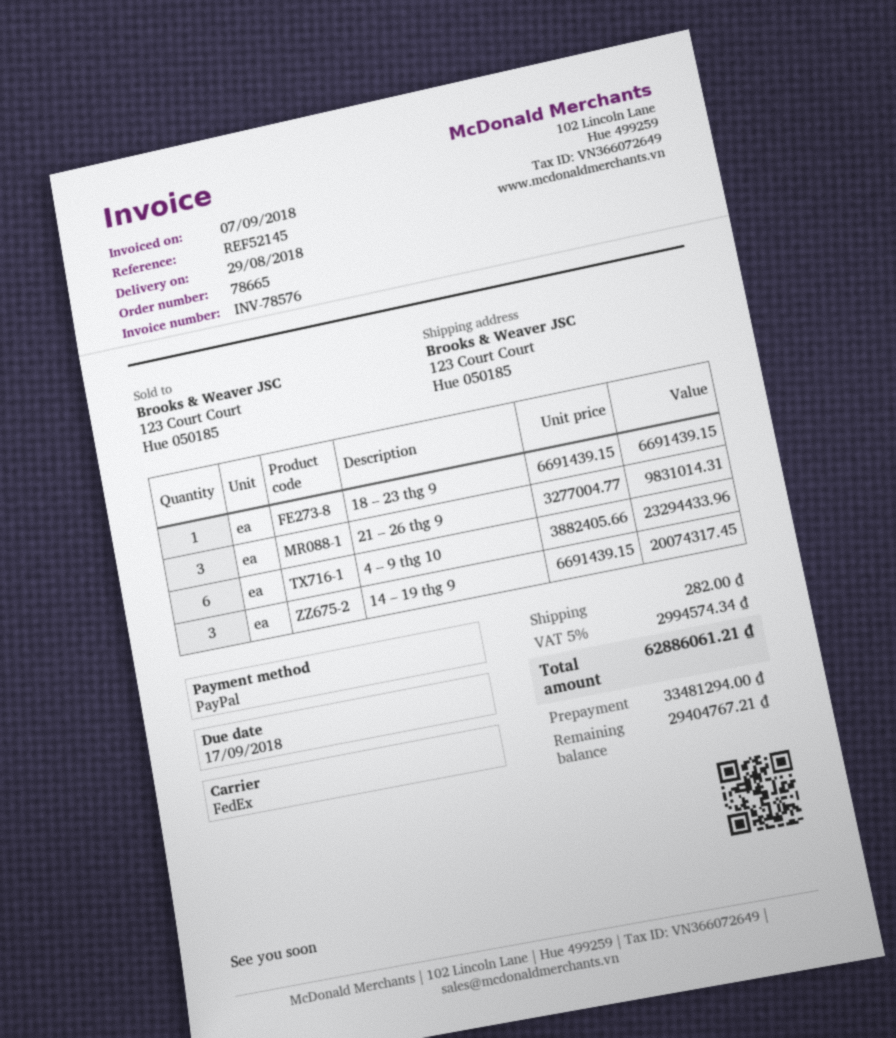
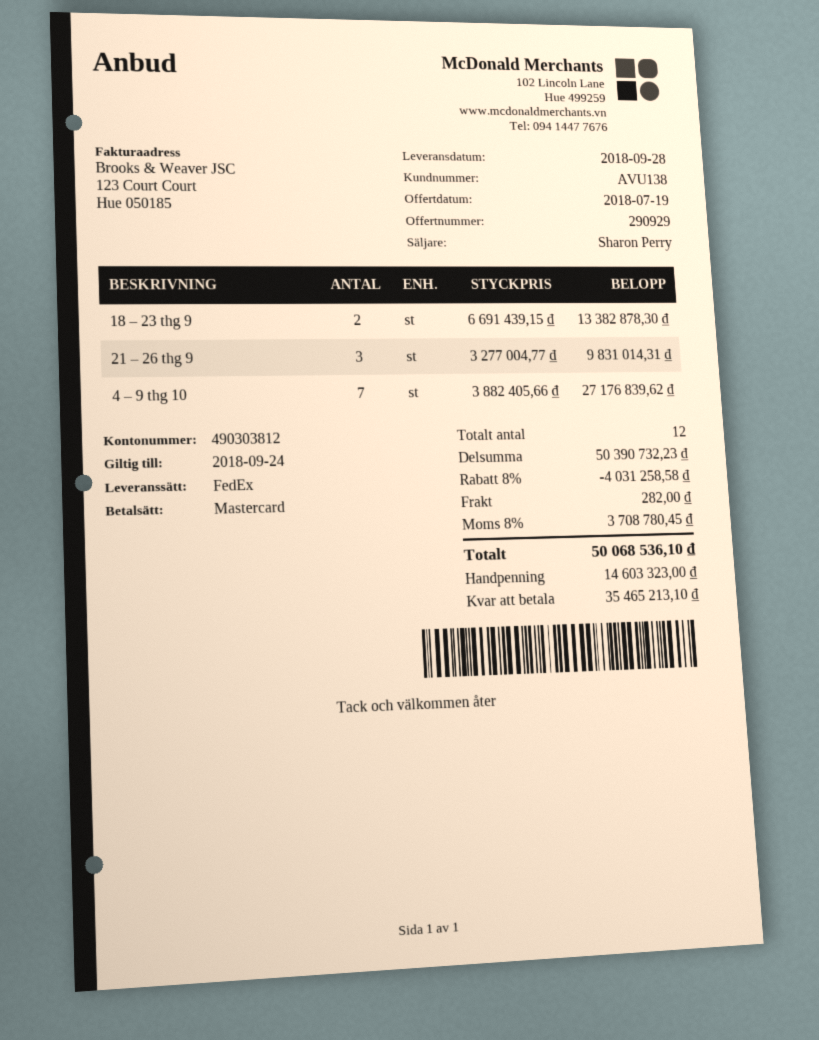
delivery date: 2018-08-29 -> 2018-09-28
payment method: PayPal -> Mastercard
18 – 23 thg 9: 1 x 6691439.15 = 6691439.15 -> 2 x 6691439.15 = 13382878.30
4 – 9 thg 10: 6 x 3882405.66 = 23294433.96 -> 7 x 3882405.66 = 27176839.62
14 – 19 thg 9: 3 x 6691439.15 = 20074317.45 -> none
discount: none -> 8% = 4031258.58
tax: 5% = 2994574.34 -> 8% = 3708780.45
total: 62886061.21 -> 50068536.10
deposit: 33481294.00 -> 14603323.00
balance: 29404767.21 -> 35465213.10

